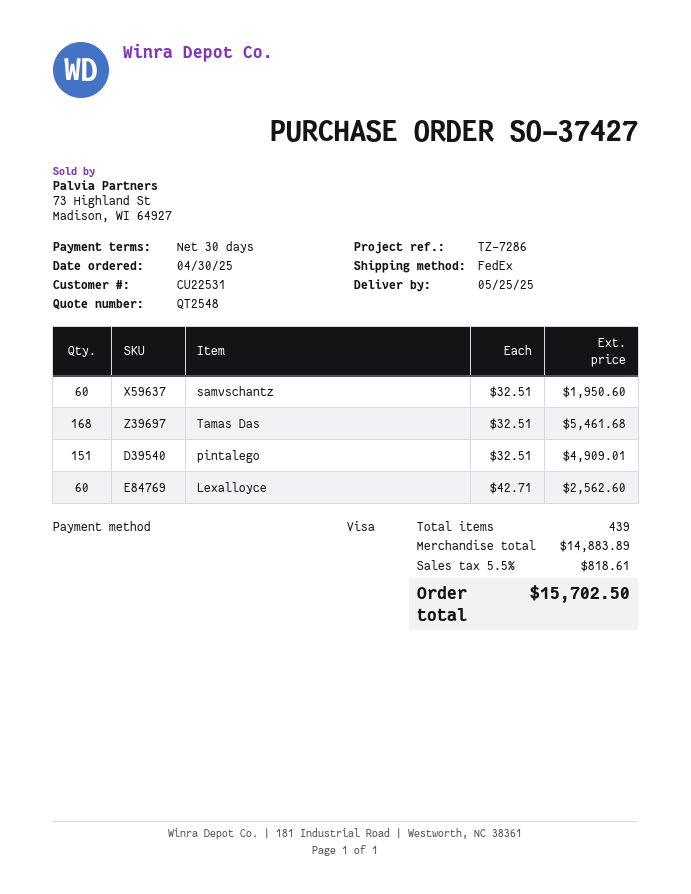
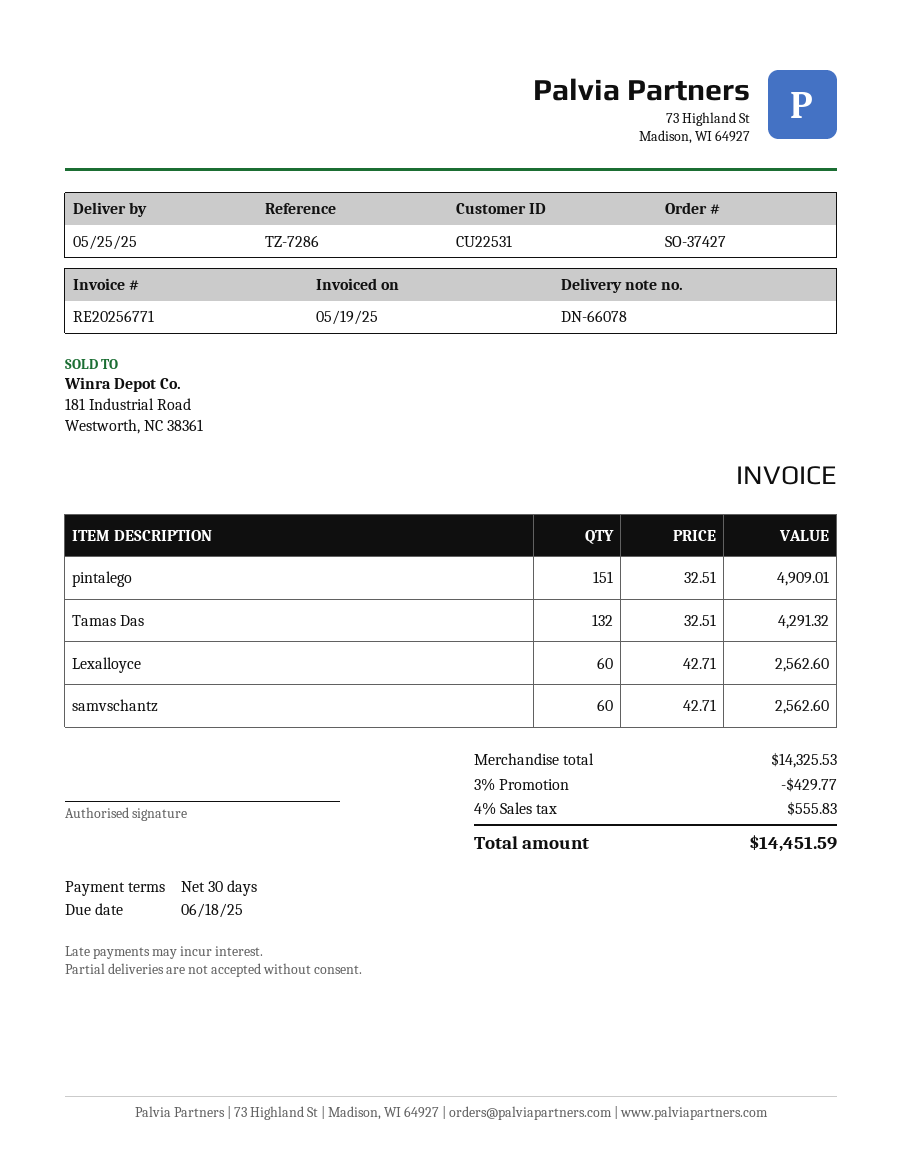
samvschantz: 60 x 32.51 = 1950.60 -> 60 x 42.71 = 2562.60
Tamas Das: 168 x 32.51 = 5461.68 -> 132 x 32.51 = 4291.32
subtotal: 14883.89 -> 14325.53
discount: none -> 3% = 429.77
tax: 5.5% = 818.61 -> 4% = 555.83
total: 15702.50 -> 14451.59

